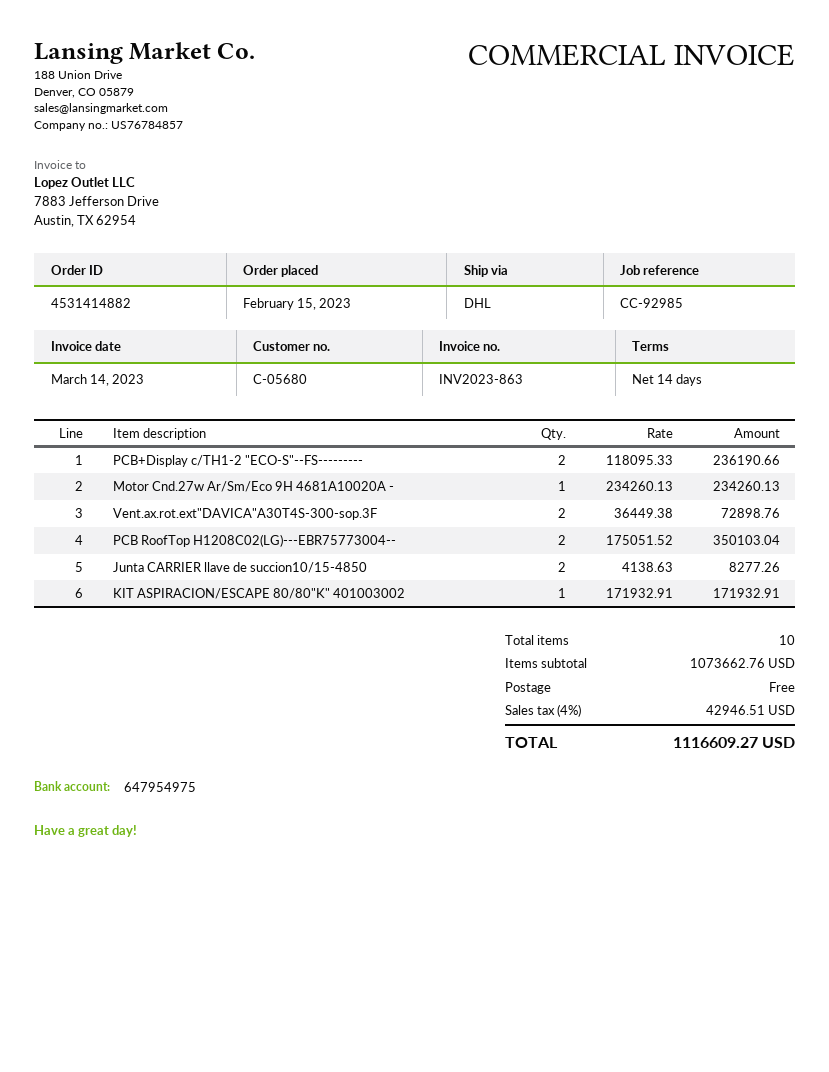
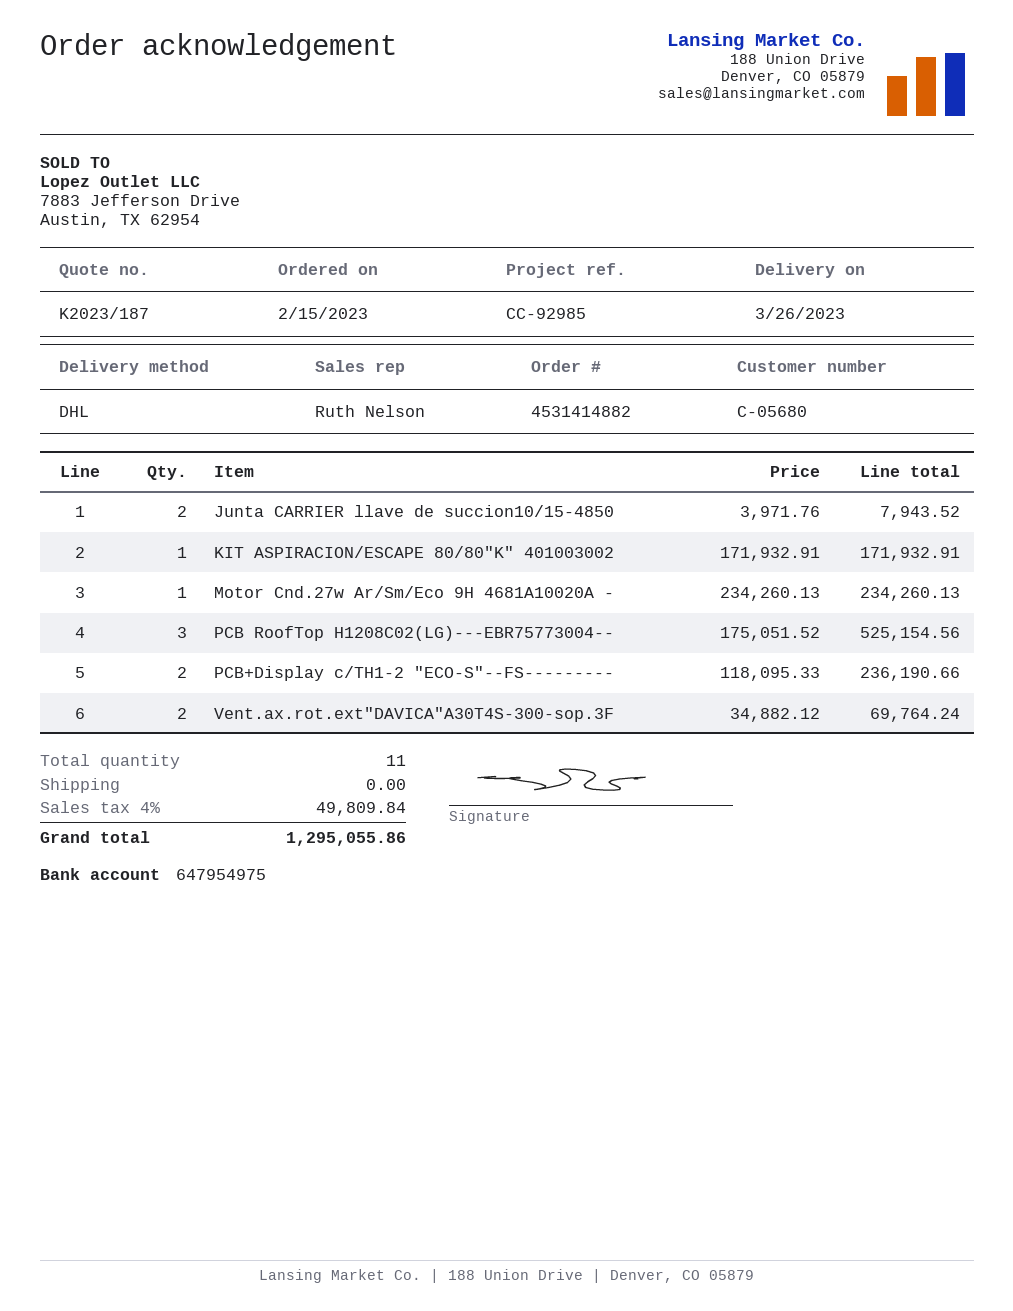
Vent.ax.rot.ext"DAVICA"A30T4S-300-sop.3F: 2 x 36449.38 = 72898.76 -> 2 x 34882.12 = 69764.24
PCB RoofTop H1208C02(LG)---EBR75773004--: 2 x 175051.52 = 350103.04 -> 3 x 175051.52 = 525154.56
Junta CARRIER llave de succion10/15-4850: 2 x 4138.63 = 8277.26 -> 2 x 3971.76 = 7943.52
total quantity: 10 -> 11
tax: 4% = 42946.51 -> 4% = 49809.84
total: 1116609.27 -> 1295055.86

